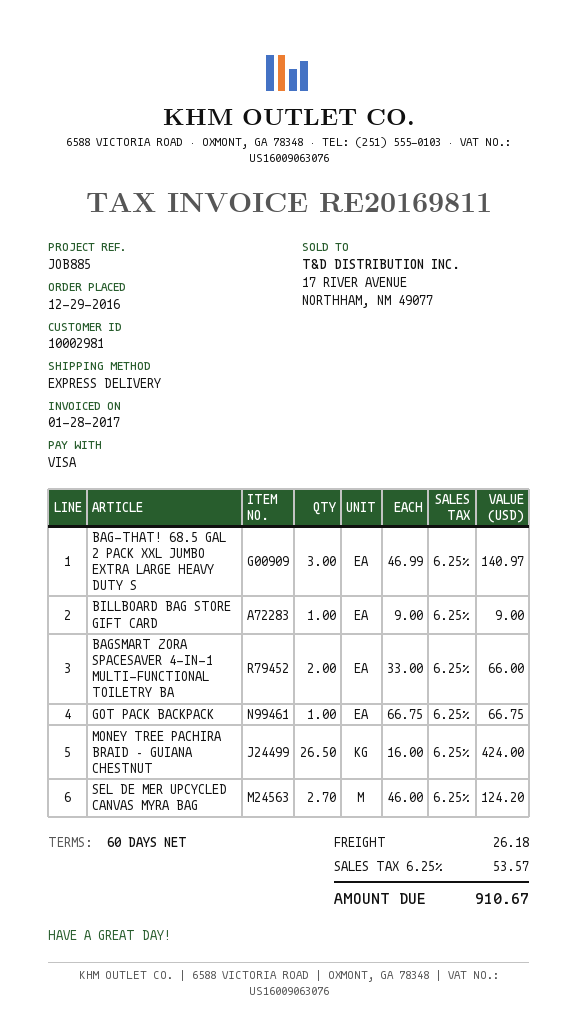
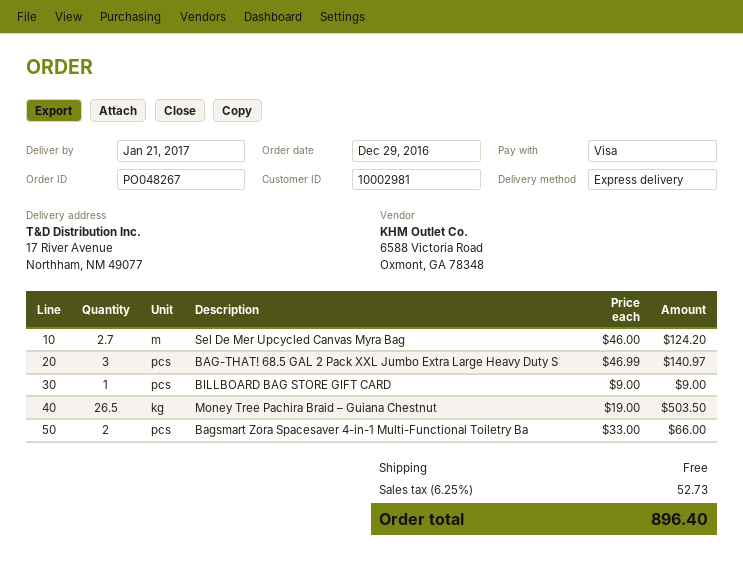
GOT PACK BACKPACK: 1 x 66.75 = 66.75 -> none
MONEY TREE PACHIRA BRAID – GUIANA CHESTNUT: 26.5 x 16.00 = 424.00 -> 26.5 x 19.00 = 503.50
shipping: 26.18 -> 0.00
tax: 6.25% = 53.57 -> 6.25% = 52.73
total: 910.67 -> 896.40

